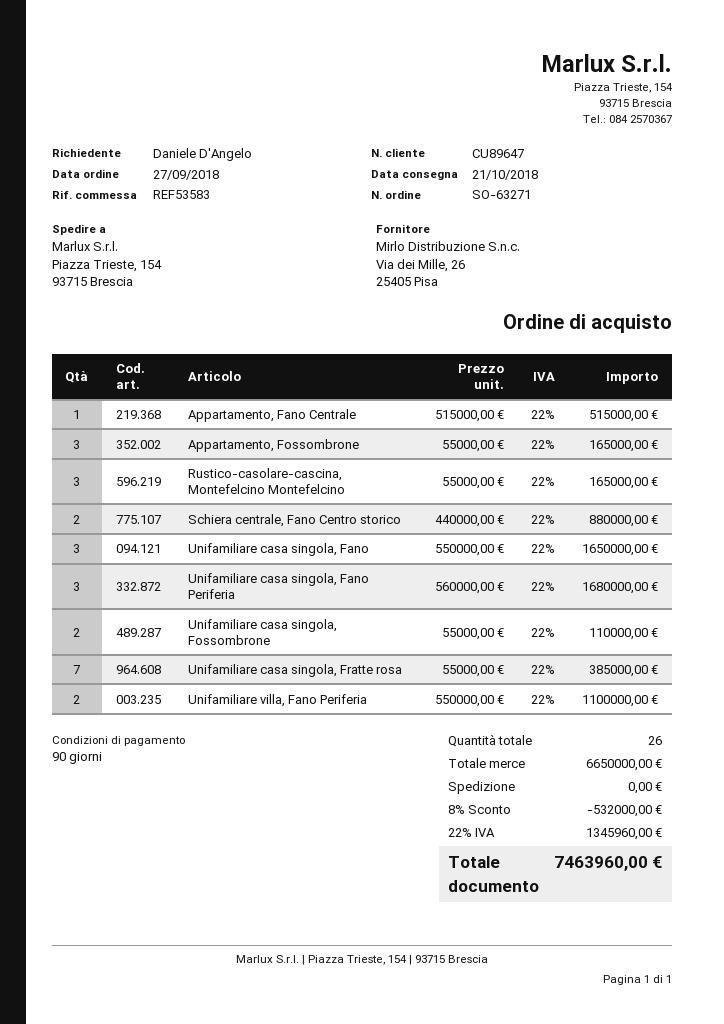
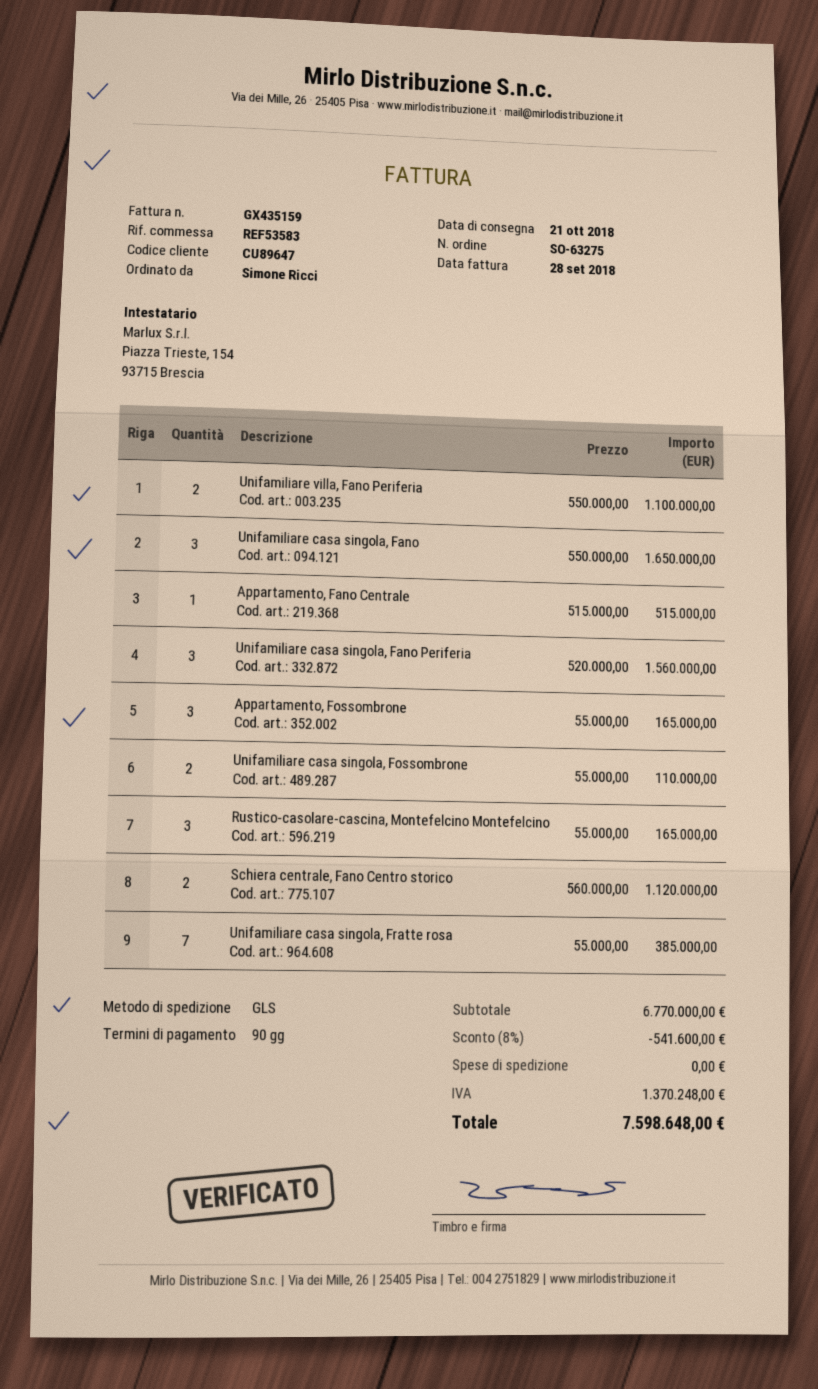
order number: SO-63271 -> SO-63275
ordered by: Daniele D'Angelo -> Simone Ricci
Schiera centrale, Fano Centro storico: 2 x 440000.00 = 880000.00 -> 2 x 560000.00 = 1120000.00
Unifamiliare casa singola, Fano Periferia: 3 x 560000.00 = 1680000.00 -> 3 x 520000.00 = 1560000.00
subtotal: 6650000.00 -> 6770000.00
discount: 8% = 532000.00 -> 8% = 541600.00
tax: 1345960.00 -> 1370248.00
total: 7463960.00 -> 7598648.00

